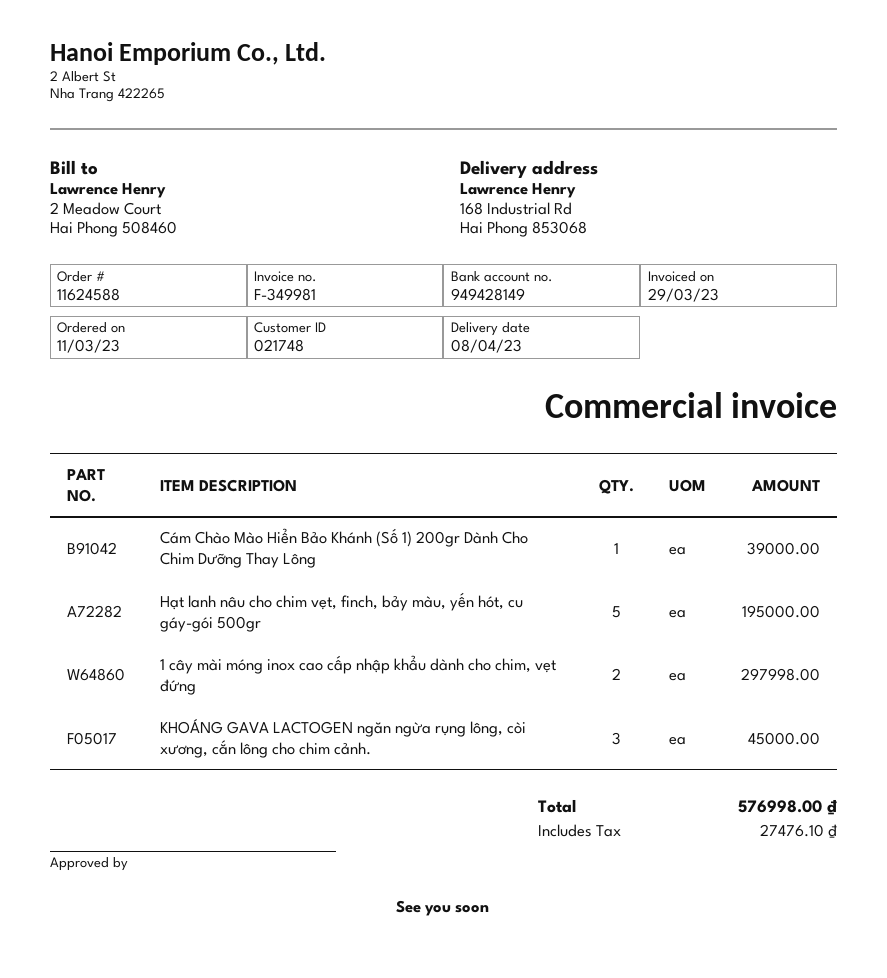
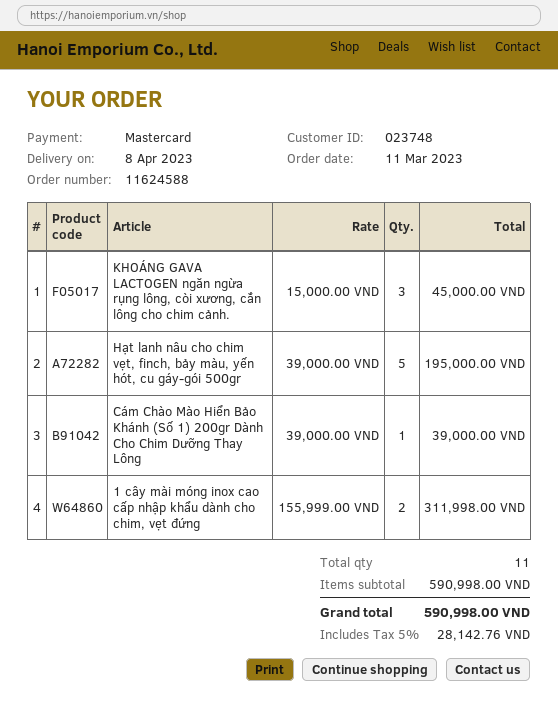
customer number: 021748 -> 023748
1 cây mài móng inox cao cấp nhập khẩu dành cho chim, vẹt đứng: 2 for 297998.00 -> 2 for 311998.00
tax: 27476.10 -> 28142.76
total: 576998.00 -> 590998.00

